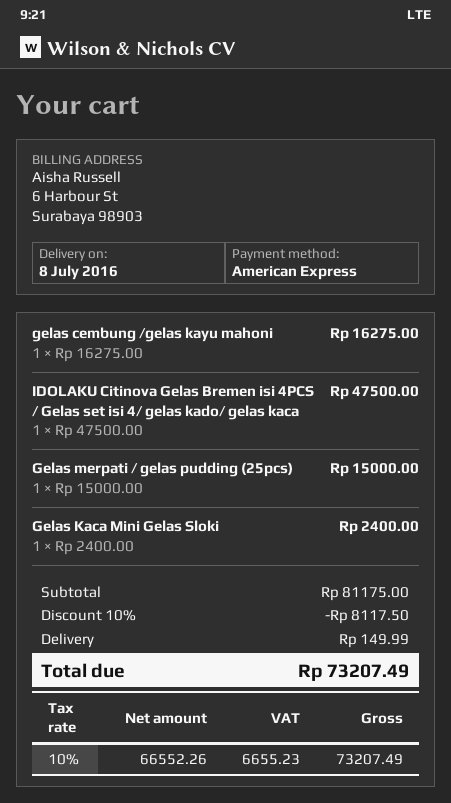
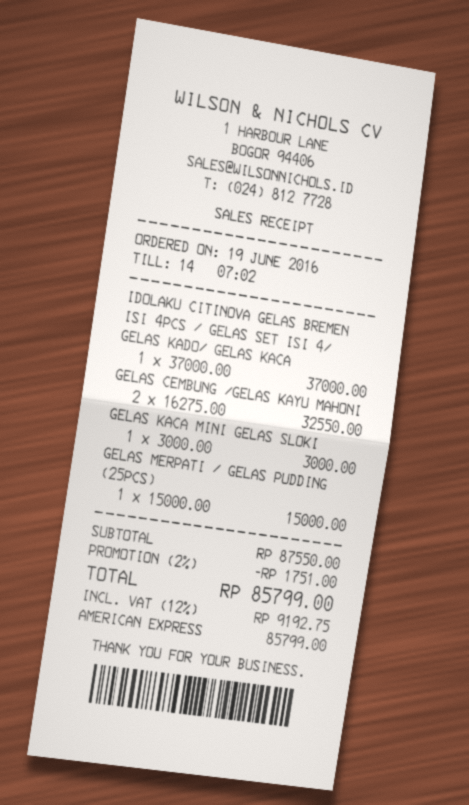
gelas cembung /gelas kayu mahoni: 1 x 16275.00 = 16275.00 -> 2 x 16275.00 = 32550.00
IDOLAKU Citinova Gelas Bremen isi 4PCS / Gelas set isi 4/ gelas kado/ gelas kaca: 1 x 47500.00 = 47500.00 -> 1 x 37000.00 = 37000.00
Gelas Kaca Mini Gelas Sloki: 1 x 2400.00 = 2400.00 -> 1 x 3000.00 = 3000.00
subtotal: 81175.00 -> 87550.00
discount: 10% = 8117.50 -> 2% = 1751.00
shipping: 149.99 -> none
tax: 10% = 6655.23 -> 12% = 9192.75
total: 73207.49 -> 85799.00

